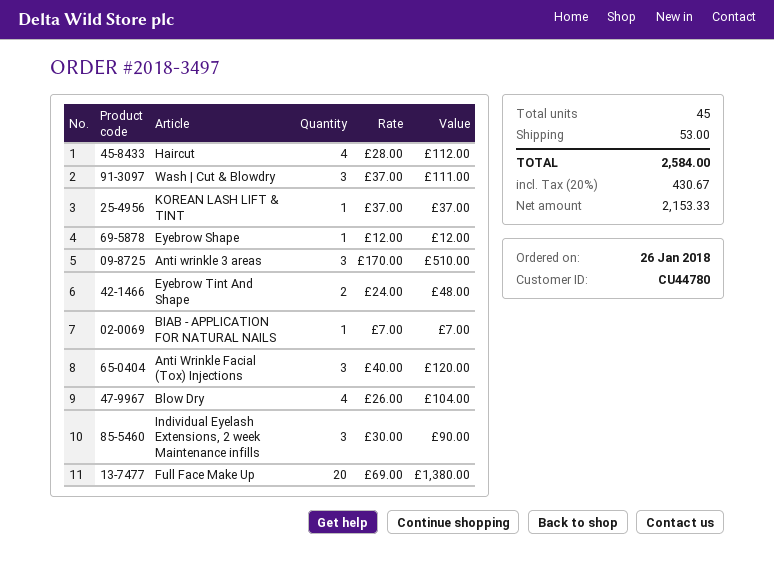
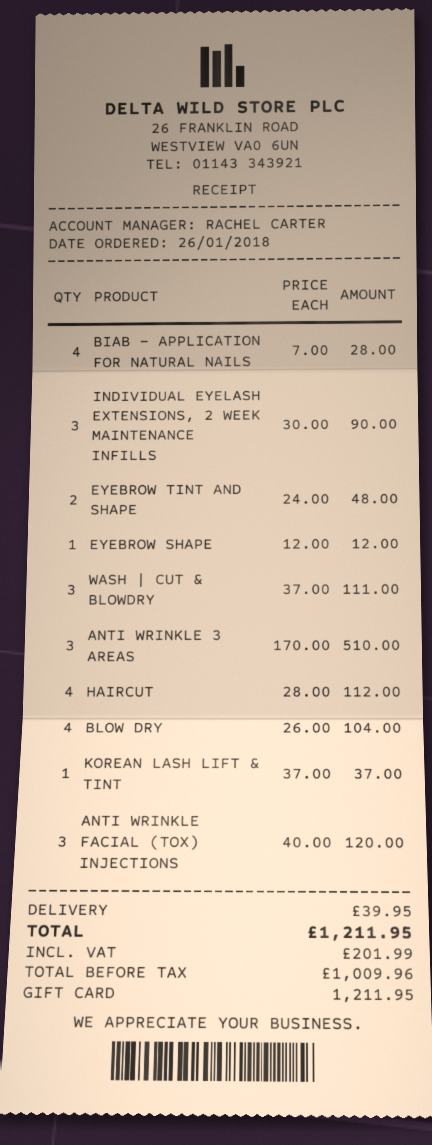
BIAB - APPLICATION FOR NATURAL NAILS: 1 x 7.00 = 7.00 -> 4 x 7.00 = 28.00
Full Face Make Up: 20 x 69.00 = 1380.00 -> none
shipping: 53.00 -> 39.95
net: 2153.33 -> 1009.96
tax: 430.67 -> 201.99
total: 2584.00 -> 1211.95

